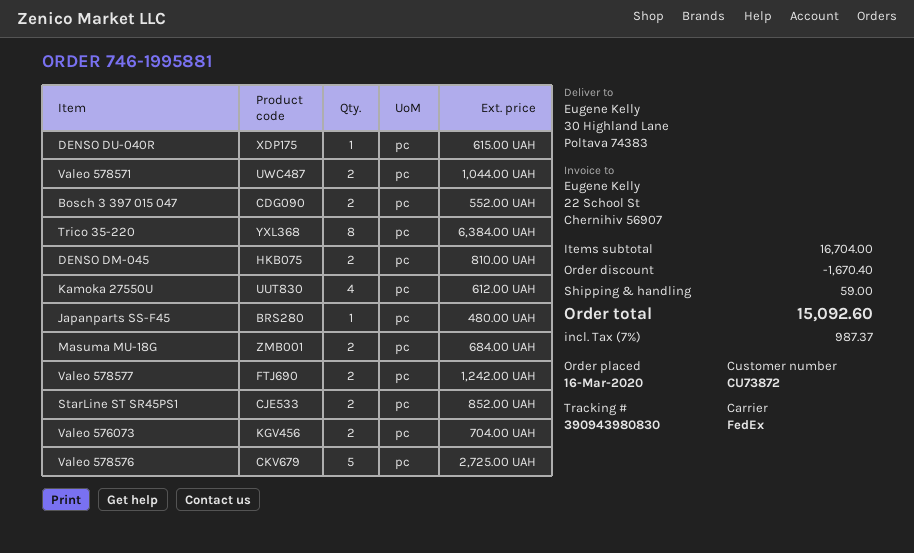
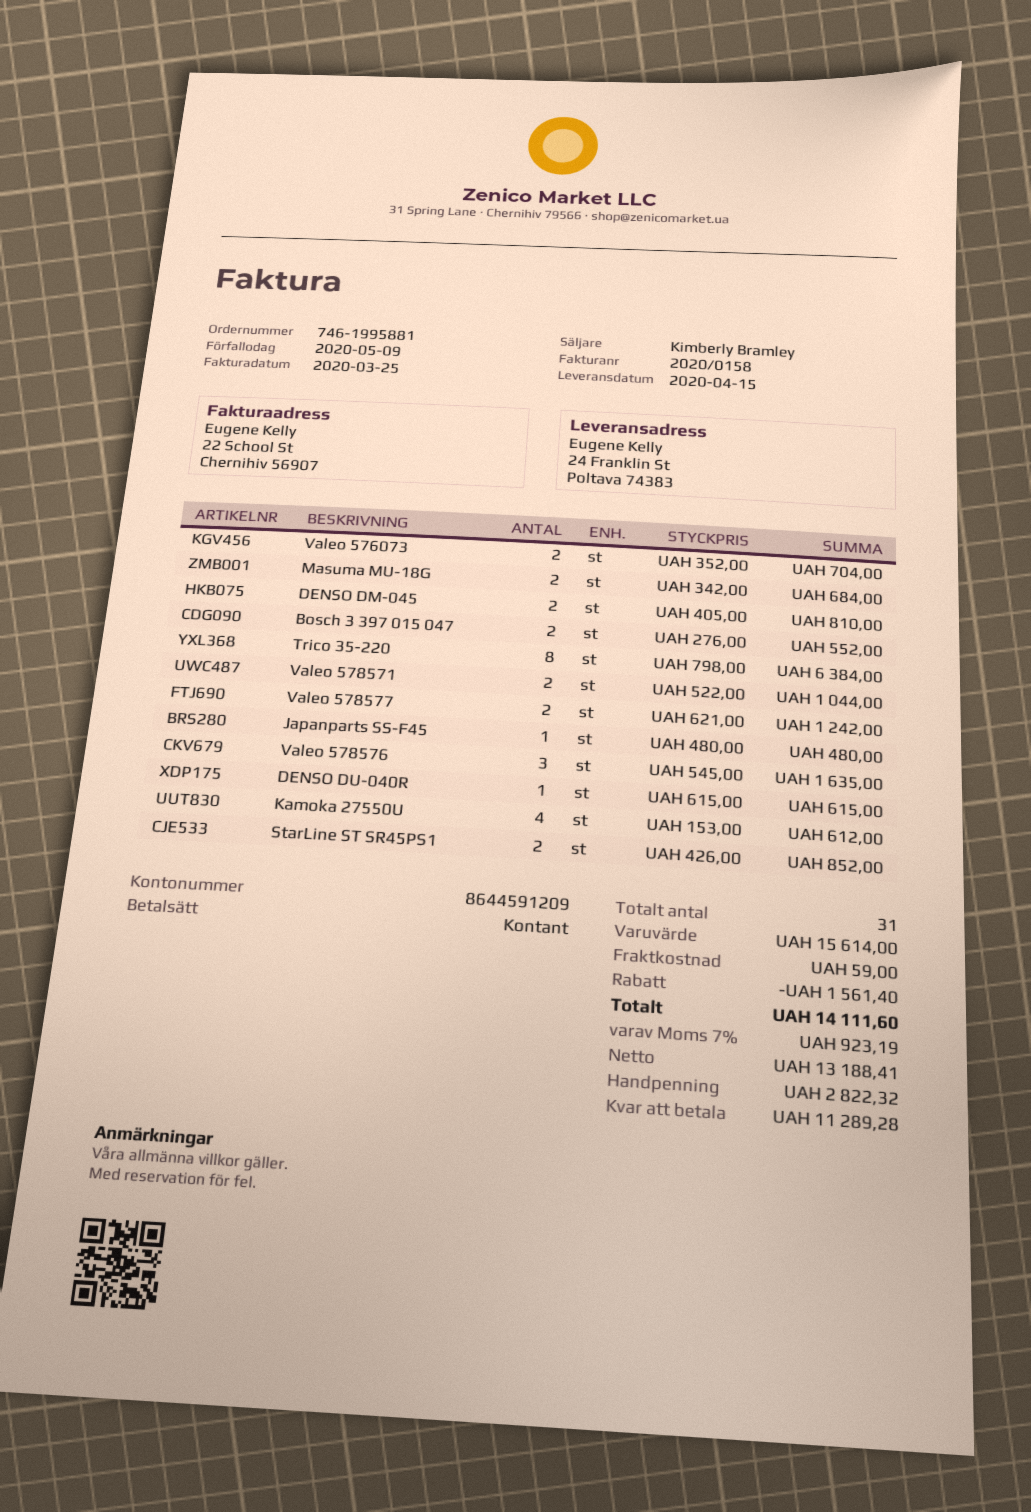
ship to: 30 Highland Lane, Poltava 74383 -> 24 Franklin St, Poltava 74383
Valeo 578576: 5 for 2725.00 -> 3 for 1635.00
subtotal: 16704.00 -> 15614.00
discount: 1670.40 -> 1561.40
tax: 7% = 987.37 -> 7% = 923.19
total: 15092.60 -> 14111.60

